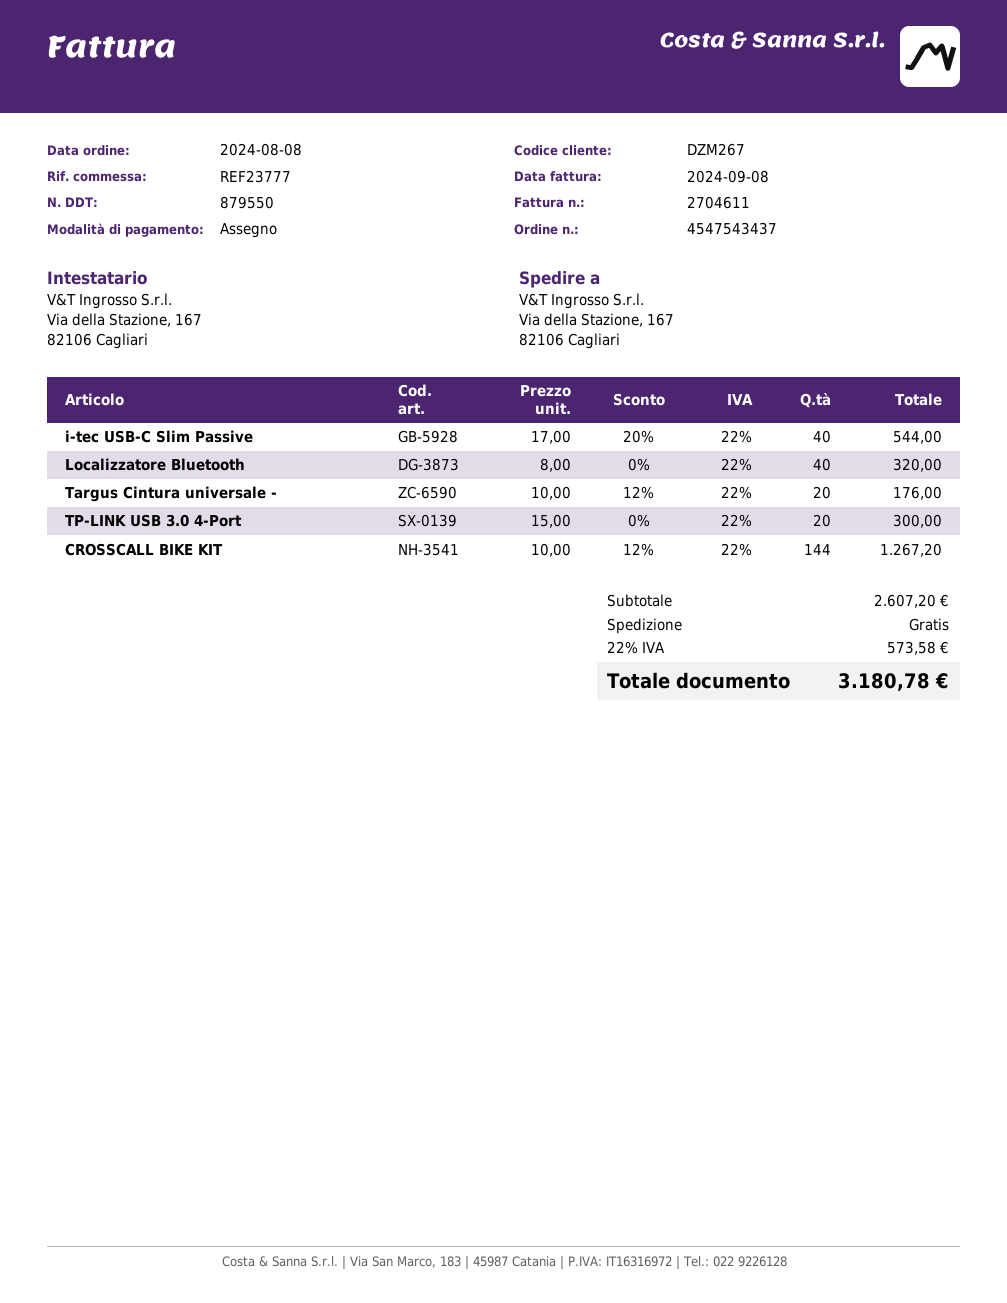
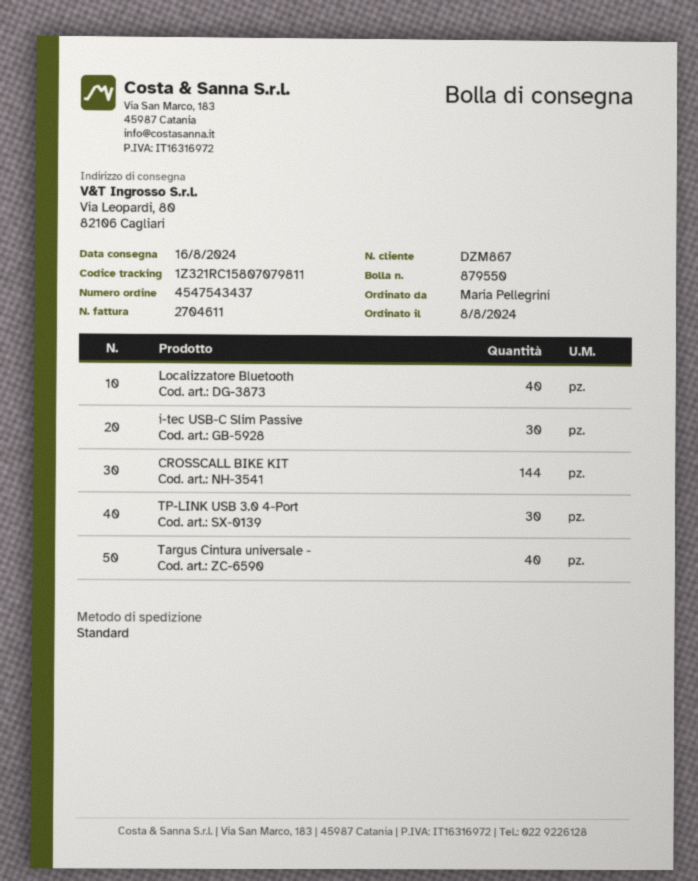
customer number: DZM267 -> DZM867
ship to: Via della Stazione, 167, 82106 Cagliari -> Via Leopardi, 80, 82106 Cagliari
i-tec USB-C Slim Passive: 40 -> 30
Targus Cintura universale -: 20 -> 40
TP-LINK USB 3.0 4-Port: 20 -> 30

